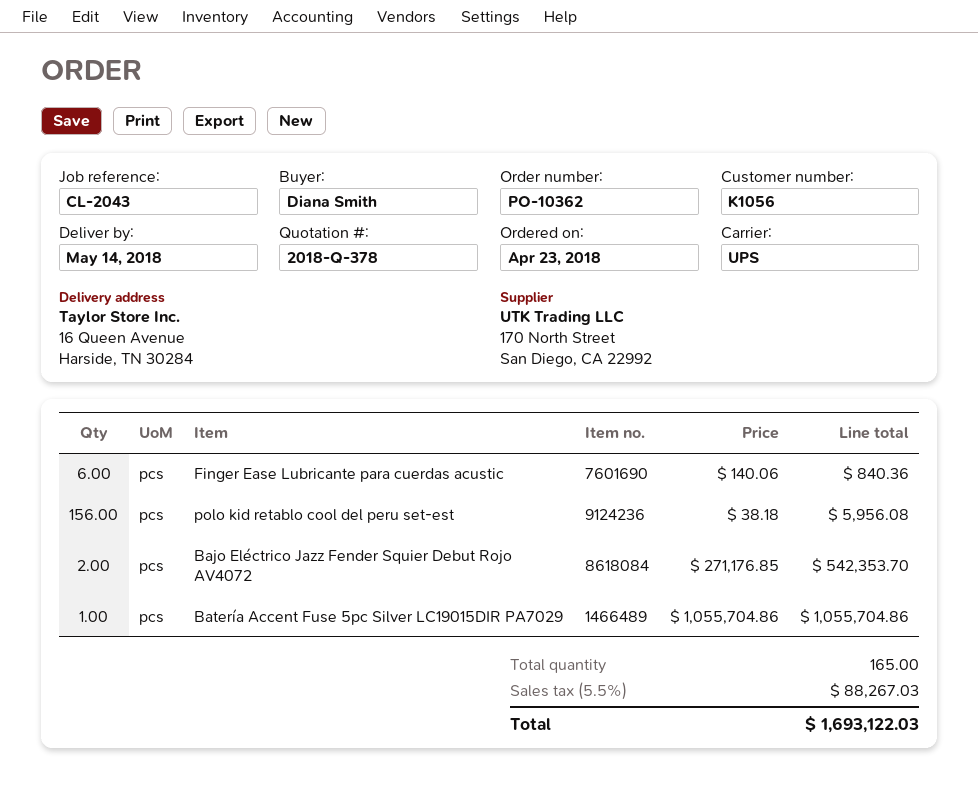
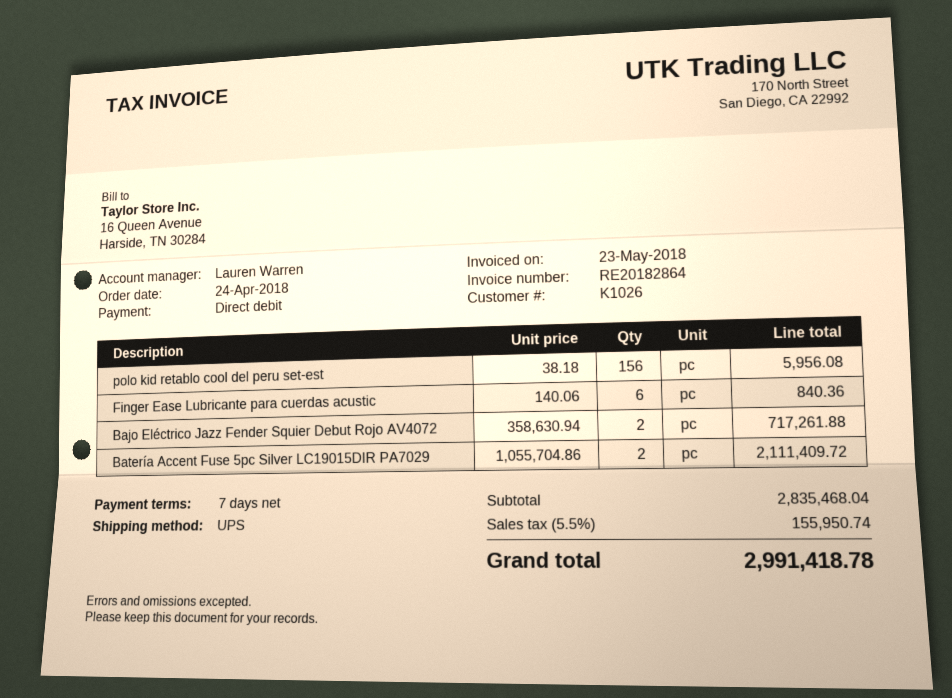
order date: 2018-04-23 -> 2018-04-24
customer number: K1056 -> K1026
Bajo Eléctrico Jazz Fender Squier Debut Rojo AV4072: 2 x 271176.85 = 542353.70 -> 2 x 358630.94 = 717261.88
Batería Accent Fuse 5pc Silver LC19015DIR PA7029: 1 x 1055704.86 = 1055704.86 -> 2 x 1055704.86 = 2111409.72
tax: 5.5% = 88267.03 -> 5.5% = 155950.74
total: 1693122.03 -> 2991418.78

